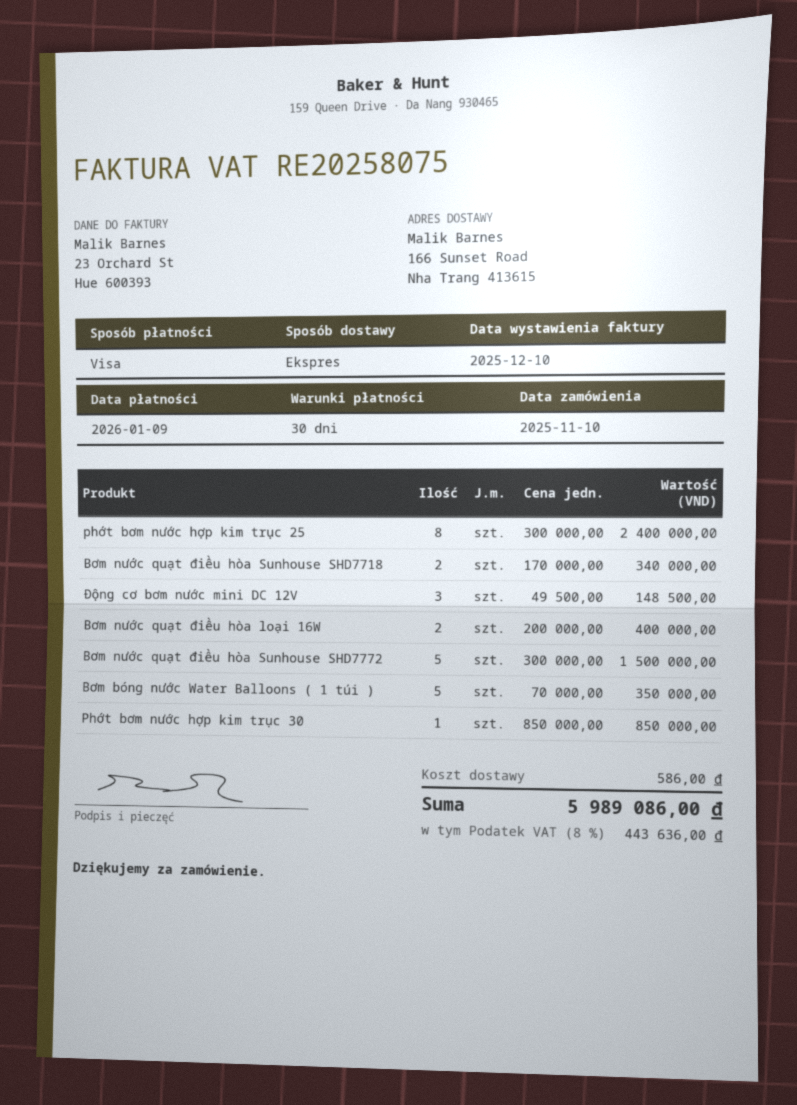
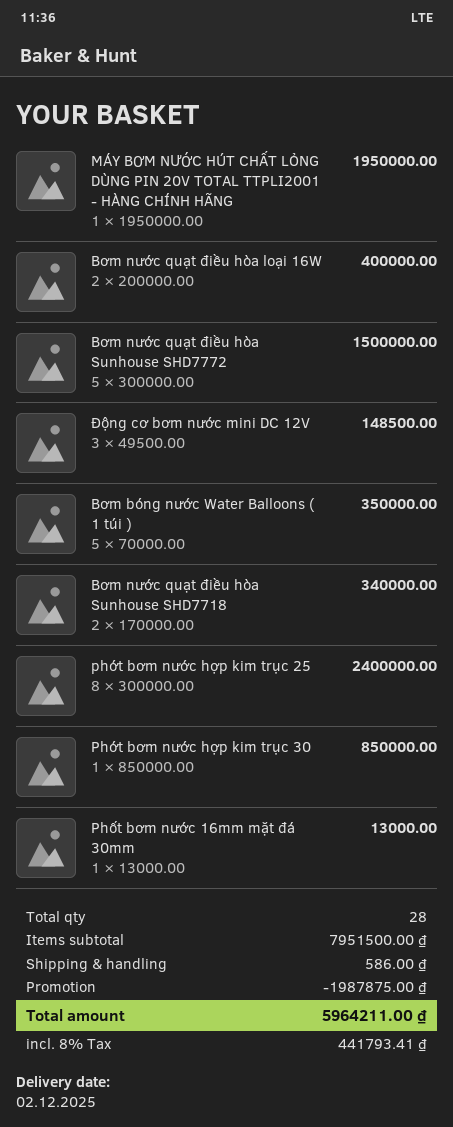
MÁY BƠM NƯỚC HÚT CHẤT LỎNG DÙNG PIN 20V TOTAL TTPLI2001 - HÀNG CHÍNH HÃNG: none -> 1 x 1950000.00 = 1950000.00
Phốt bơm nước 16mm mặt đá 30mm: none -> 1 x 13000.00 = 13000.00
discount: none -> 1987875.00
tax: 8% = 443636.00 -> 8% = 441793.41
total: 5989086.00 -> 5964211.00

